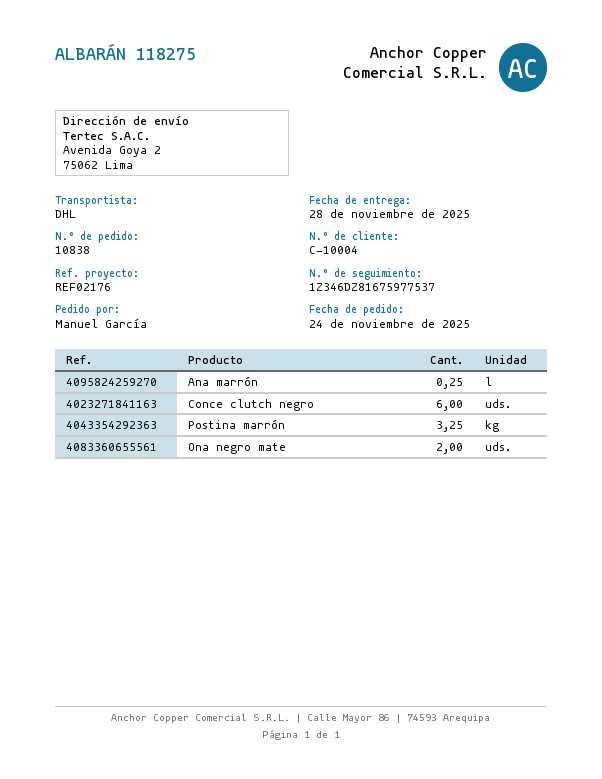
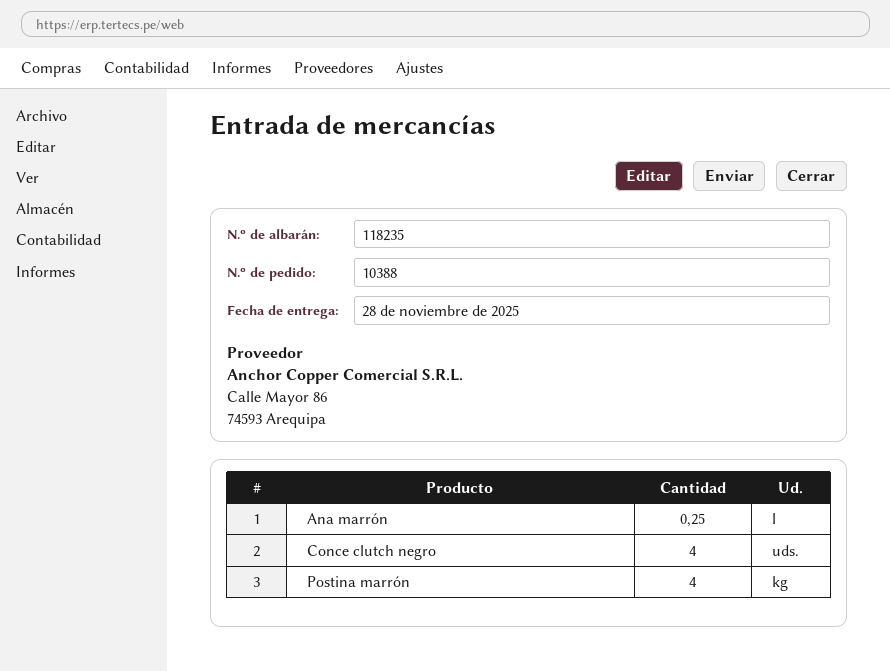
order number: 10838 -> 10388
delivery note number: 118275 -> 118235
Conce clutch negro: 6 -> 4
Postina marrón: 3.25 -> 4
Ona negro mate: 2 -> none

